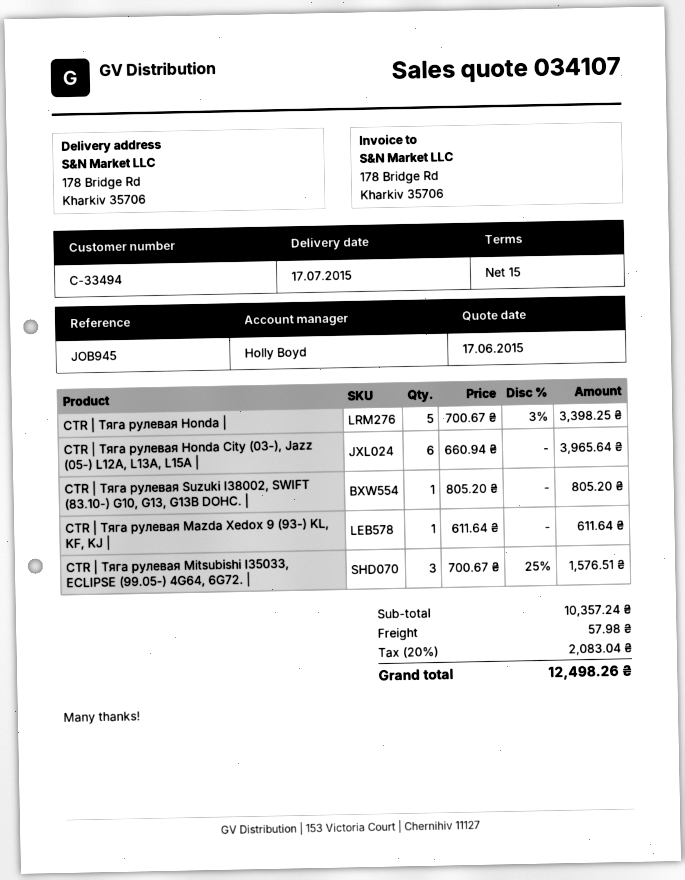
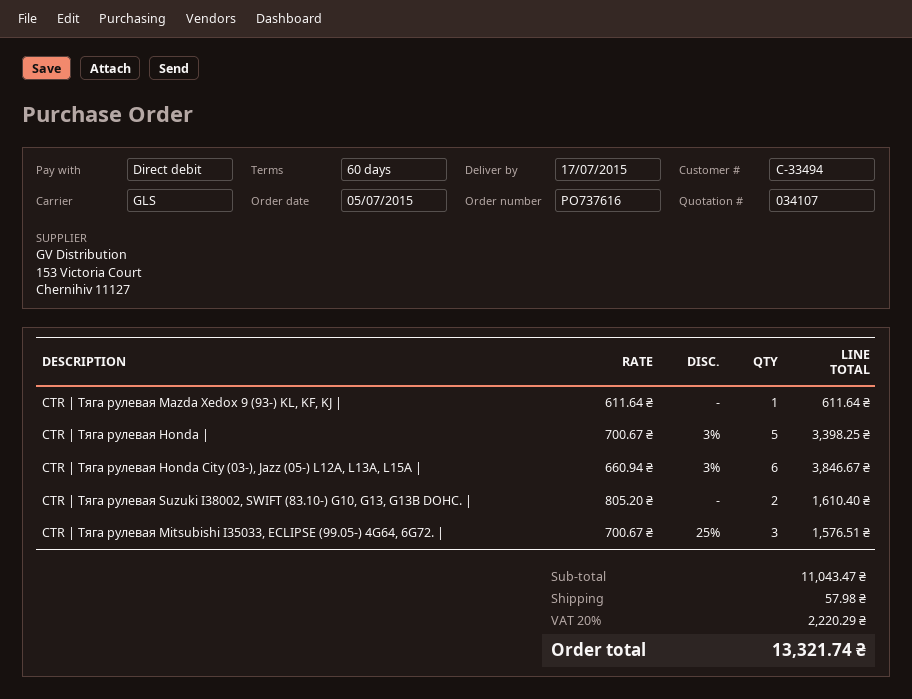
payment terms: 15 days -> 60 days
CTR | Тяга рулевая Honda City (03-), Jazz (05-) L12A, L13A, L15A |: 6 x 660.94 = 3965.64 -> 6 x 660.94 - 3% = 3846.67
CTR | Тяга рулевая Suzuki I38002, SWIFT (83.10-) G10, G13, G13B DOHC. |: 1 x 805.20 = 805.20 -> 2 x 805.20 = 1610.40
subtotal: 10357.24 -> 11043.47
tax: 20% = 2083.04 -> 20% = 2220.29
total: 12498.26 -> 13321.74

